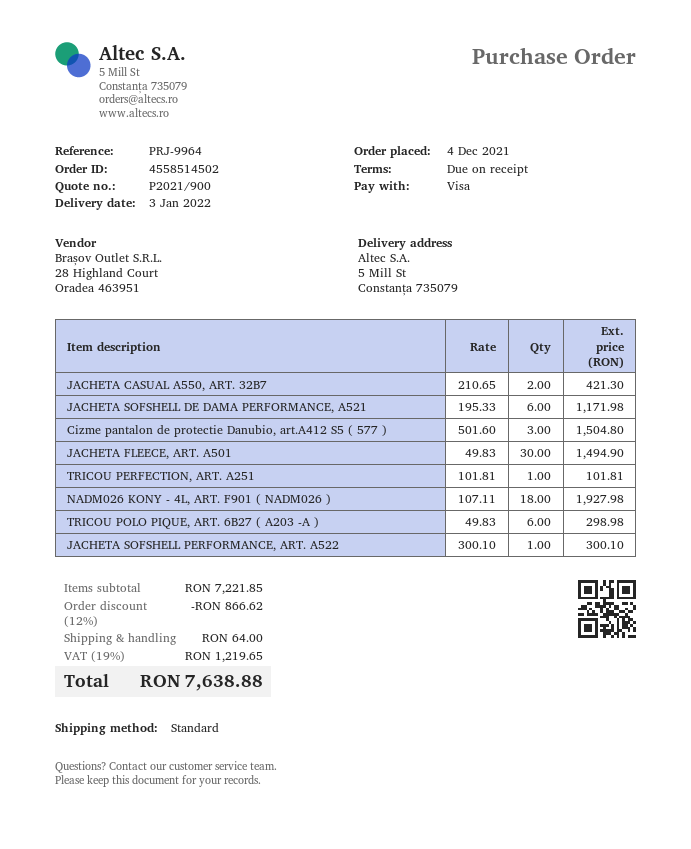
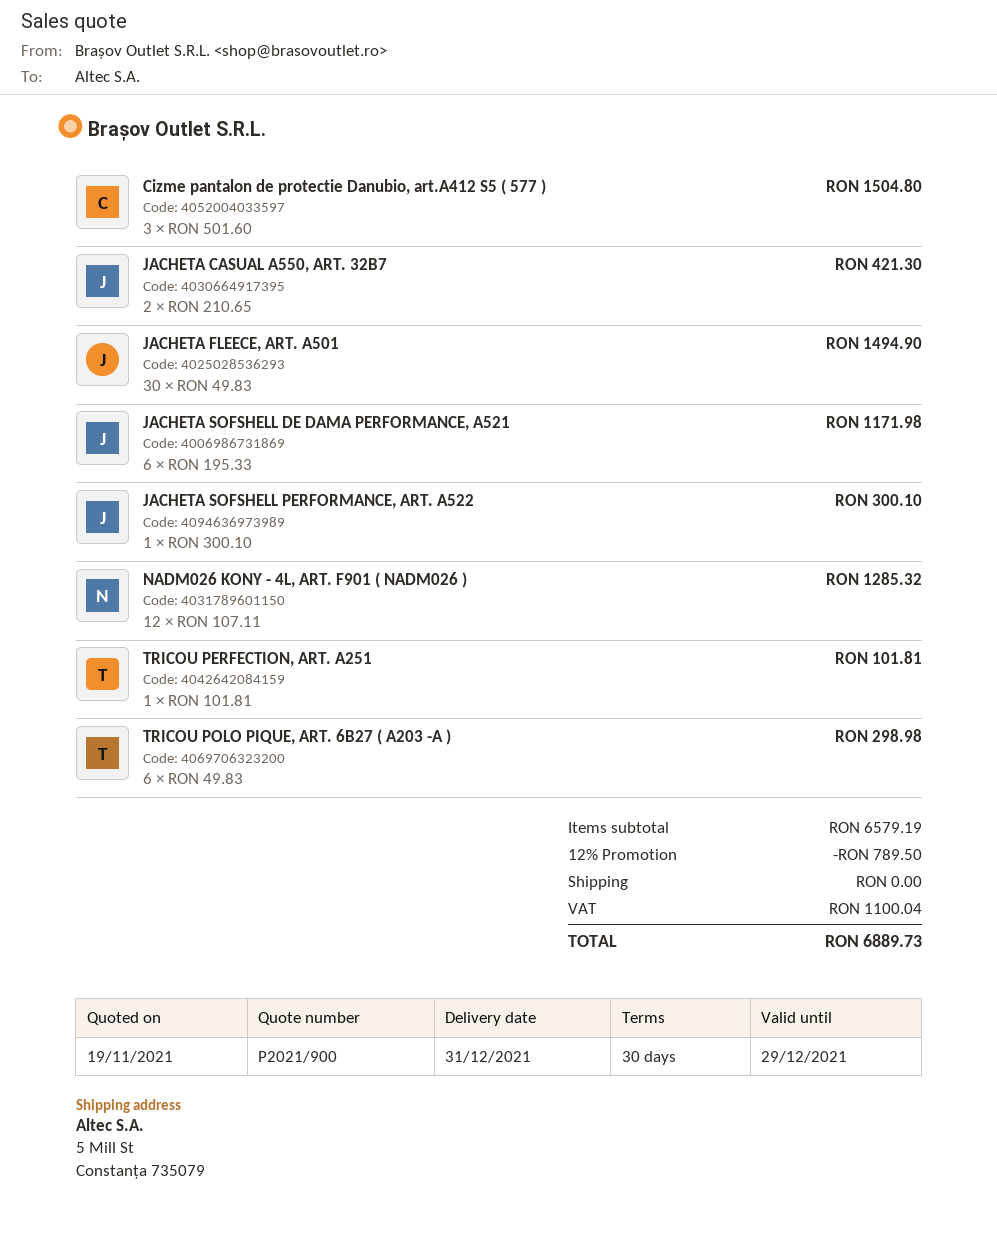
delivery date: 2022-01-03 -> 2021-12-31
payment terms: on receipt -> 30 days
NADM026 KONY - 4L, ART. F901 ( NADM026 ): 18 x 107.11 = 1927.98 -> 12 x 107.11 = 1285.32
subtotal: 7221.85 -> 6579.19
discount: 12% = 866.62 -> 12% = 789.50
shipping: 64.00 -> 0.00
tax: 1219.65 -> 1100.04
total: 7638.88 -> 6889.73

